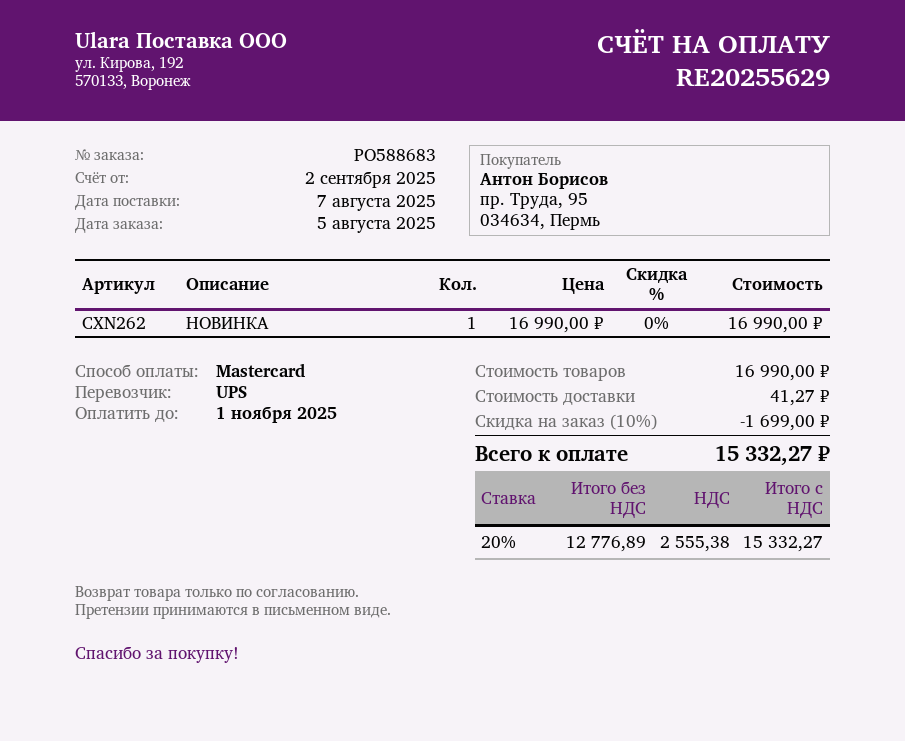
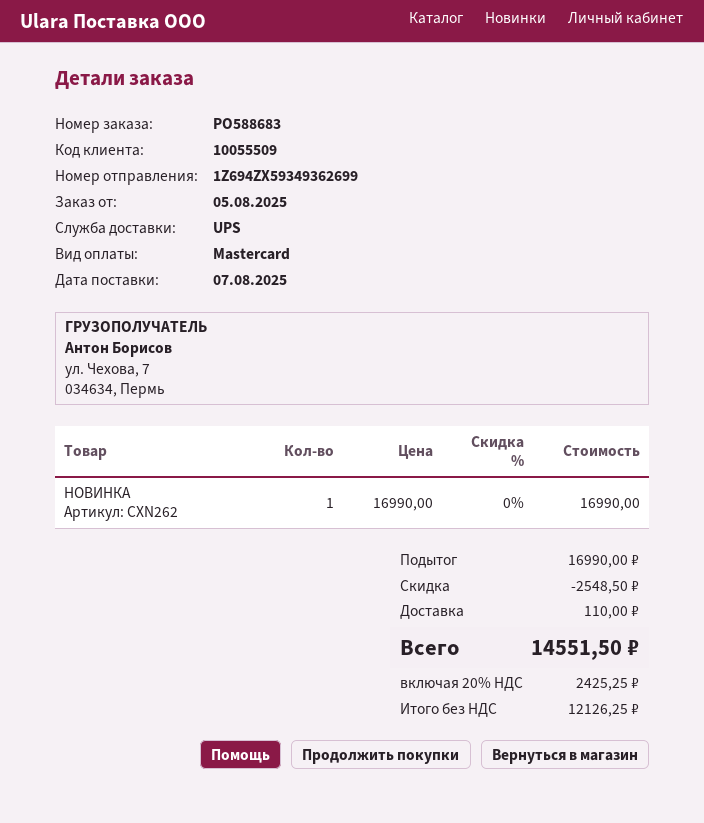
discount: 1699.00 -> 2548.50
shipping: 41.27 -> 110.00
net: 12776.89 -> 12126.25
tax: 20% = 2555.38 -> 20% = 2425.25
total: 15332.27 -> 14551.50

